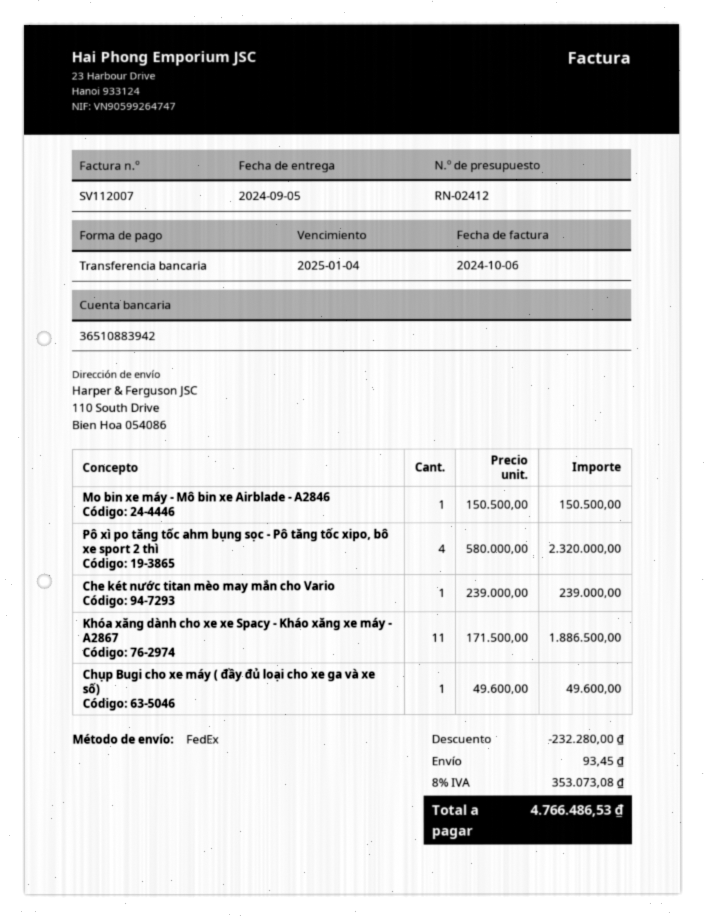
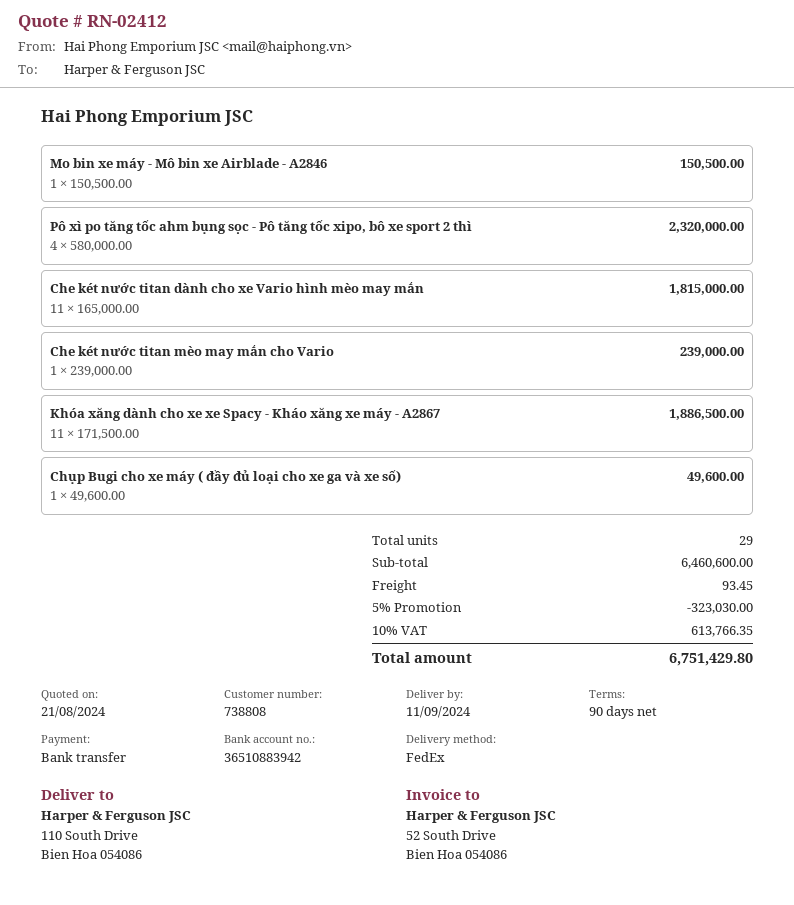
delivery date: 2024-09-05 -> 2024-09-11
Che két nước titan dành cho xe Vario hình mèo may mắn: none -> 11 x 165000.00 = 1815000.00
discount: 232280.00 -> 323030.00
tax: 8% = 353073.08 -> 10% = 613766.35
total: 4766486.53 -> 6751429.80

